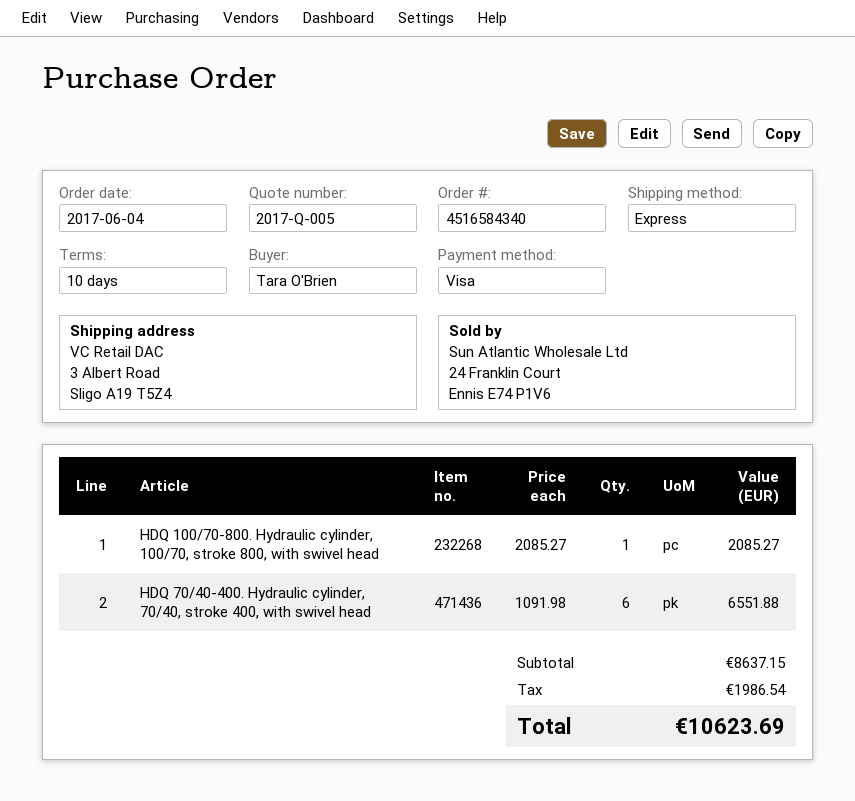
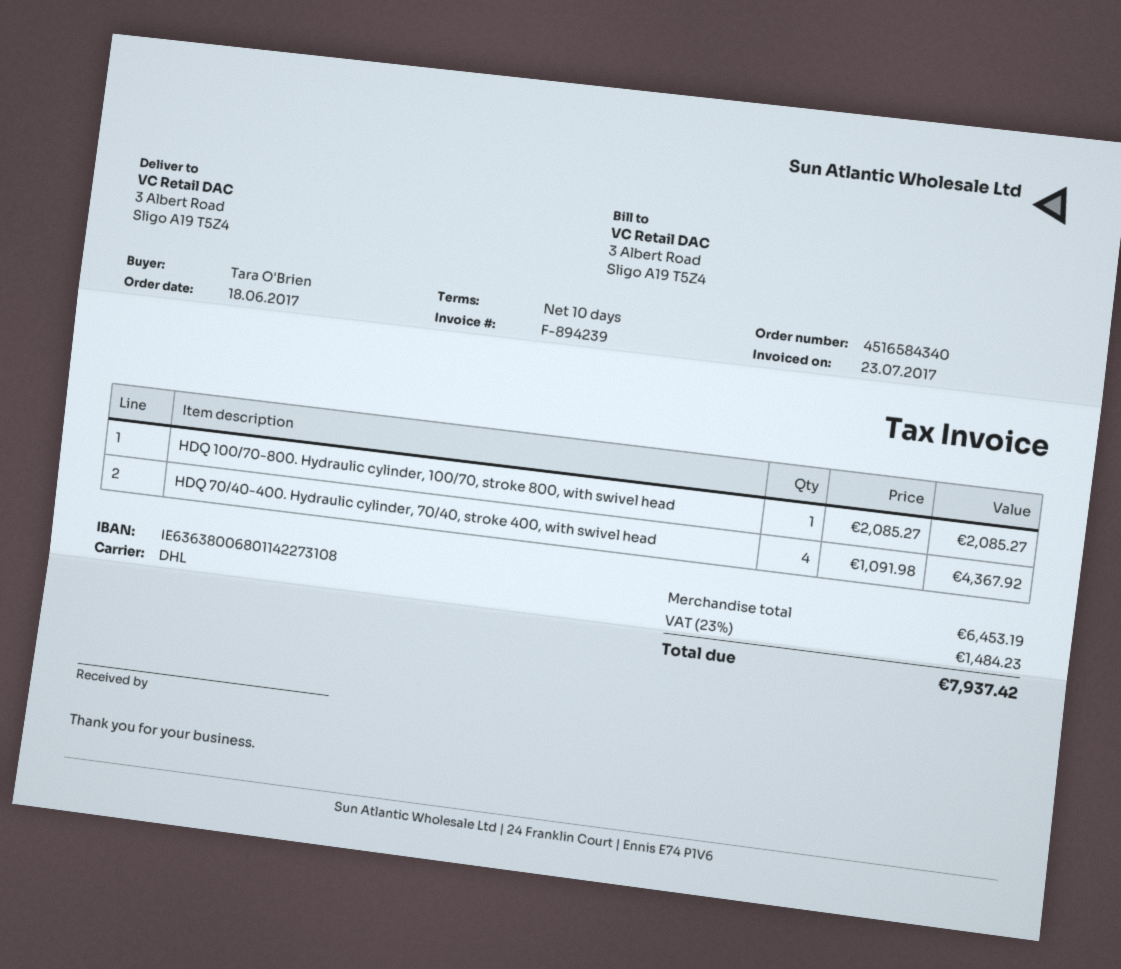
order date: 2017-06-04 -> 2017-06-18
shipping method: express -> DHL
HDQ 70/40-400. Hydraulic cylinder, 70/40, stroke 400, with swivel head: 6 x 1091.98 = 6551.88 -> 4 x 1091.98 = 4367.92
subtotal: 8637.15 -> 6453.19
tax: 1986.54 -> 1484.23
total: 10623.69 -> 7937.42

